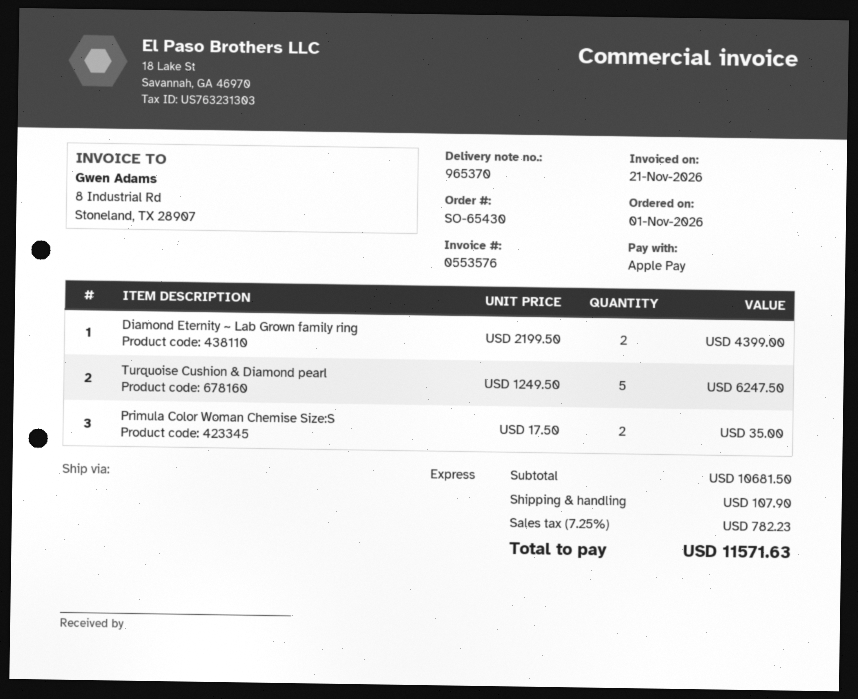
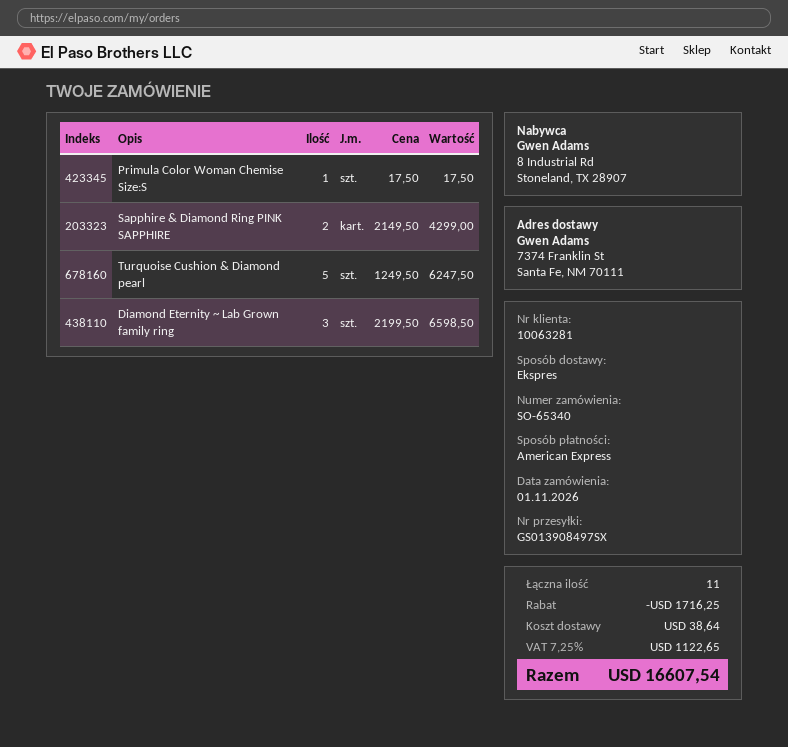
order number: SO-65430 -> SO-65340
payment method: Apple Pay -> American Express
Diamond Eternity ~ Lab Grown family ring: 2 x 2199.50 = 4399.00 -> 3 x 2199.50 = 6598.50
Primula Color Woman Chemise Size:S: 2 x 17.50 = 35.00 -> 1 x 17.50 = 17.50
Sapphire & Diamond Ring PINK SAPPHIRE: none -> 2 x 2149.50 = 4299.00
discount: none -> 1716.25
shipping: 107.90 -> 38.64
tax: 7.25% = 782.23 -> 7.25% = 1122.65
total: 11571.63 -> 16607.54

